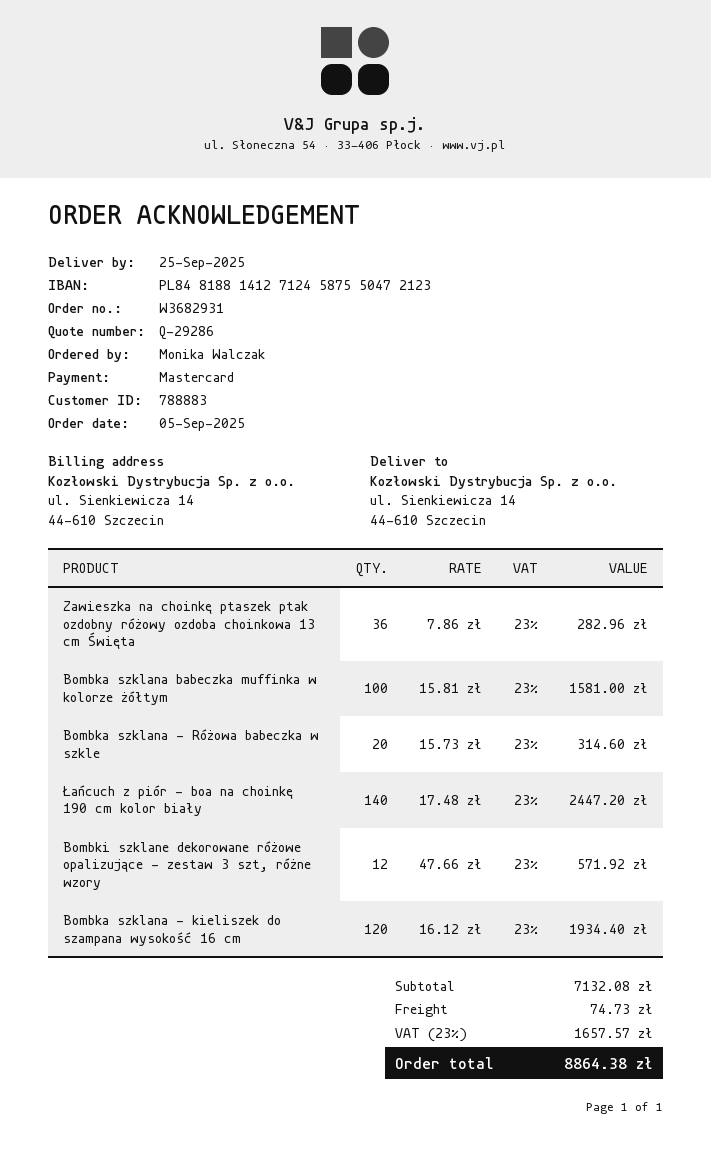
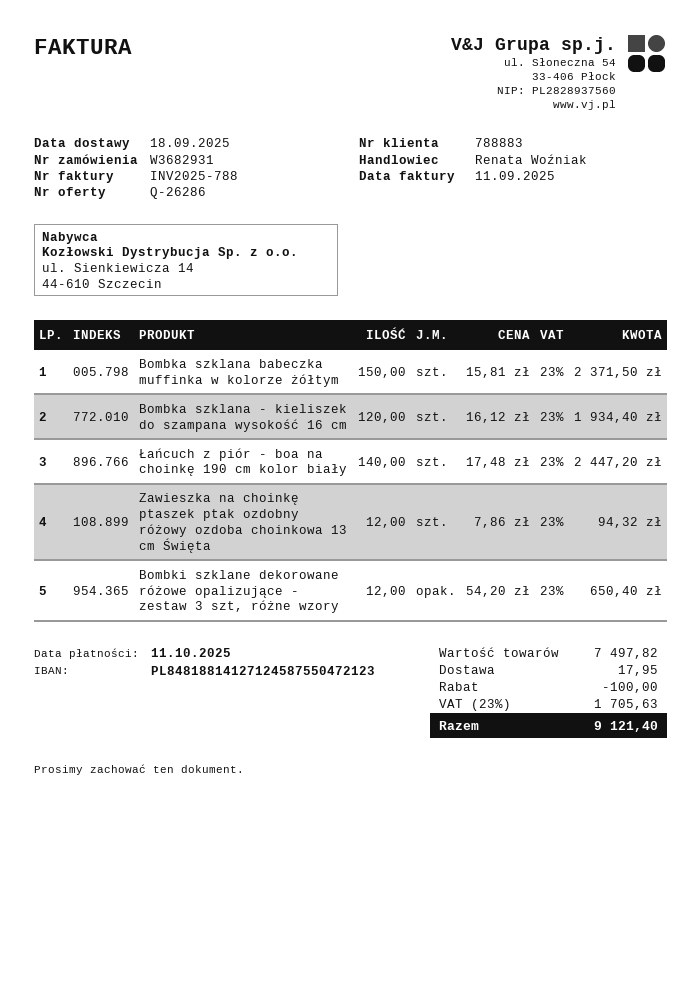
quote number: Q-29286 -> Q-26286
delivery date: 2025-09-25 -> 2025-09-18
Zawieszka na choinkę ptaszek ptak ozdobny różowy ozdoba choinkowa 13 cm Święta: 36 x 7.86 = 282.96 -> 12 x 7.86 = 94.32
Bombka szklana babeczka muffinka w kolorze żółtym: 100 x 15.81 = 1581.00 -> 150 x 15.81 = 2371.50
Bombka szklana - Różowa babeczka w szkle: 20 x 15.73 = 314.60 -> none
Bombki szklane dekorowane różowe opalizujące - zestaw 3 szt, różne wzory: 12 x 47.66 = 571.92 -> 12 x 54.20 = 650.40
subtotal: 7132.08 -> 7497.82
discount: none -> 100.00
shipping: 74.73 -> 17.95
tax: 23% = 1657.57 -> 23% = 1705.63
total: 8864.38 -> 9121.40

